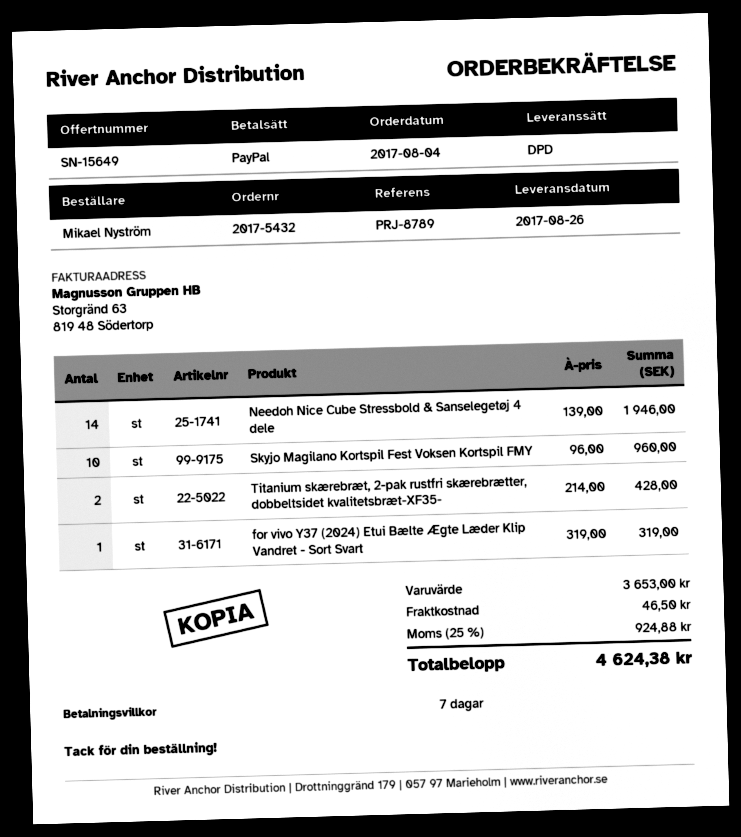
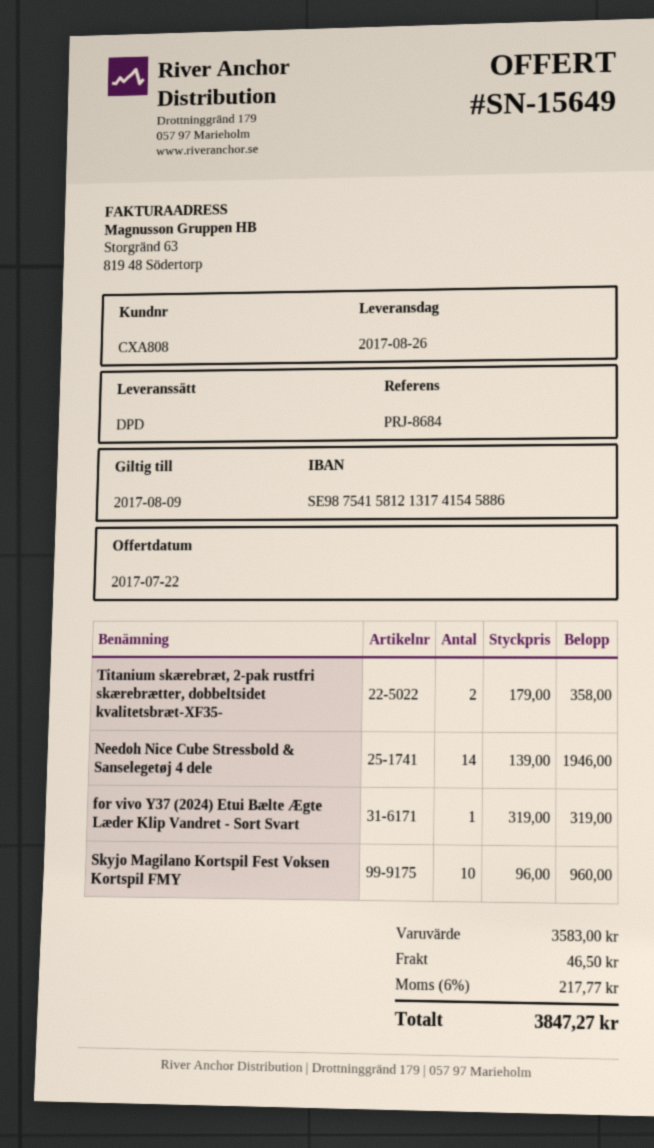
reference: PRJ-8789 -> PRJ-8684
Titanium skærebræt, 2-pak rustfri skærebrætter, dobbeltsidet kvalitetsbræt-XF35-: 2 x 214.00 = 428.00 -> 2 x 179.00 = 358.00
subtotal: 3653.00 -> 3583.00
tax: 25% = 924.88 -> 6% = 217.77
total: 4624.38 -> 3847.27

